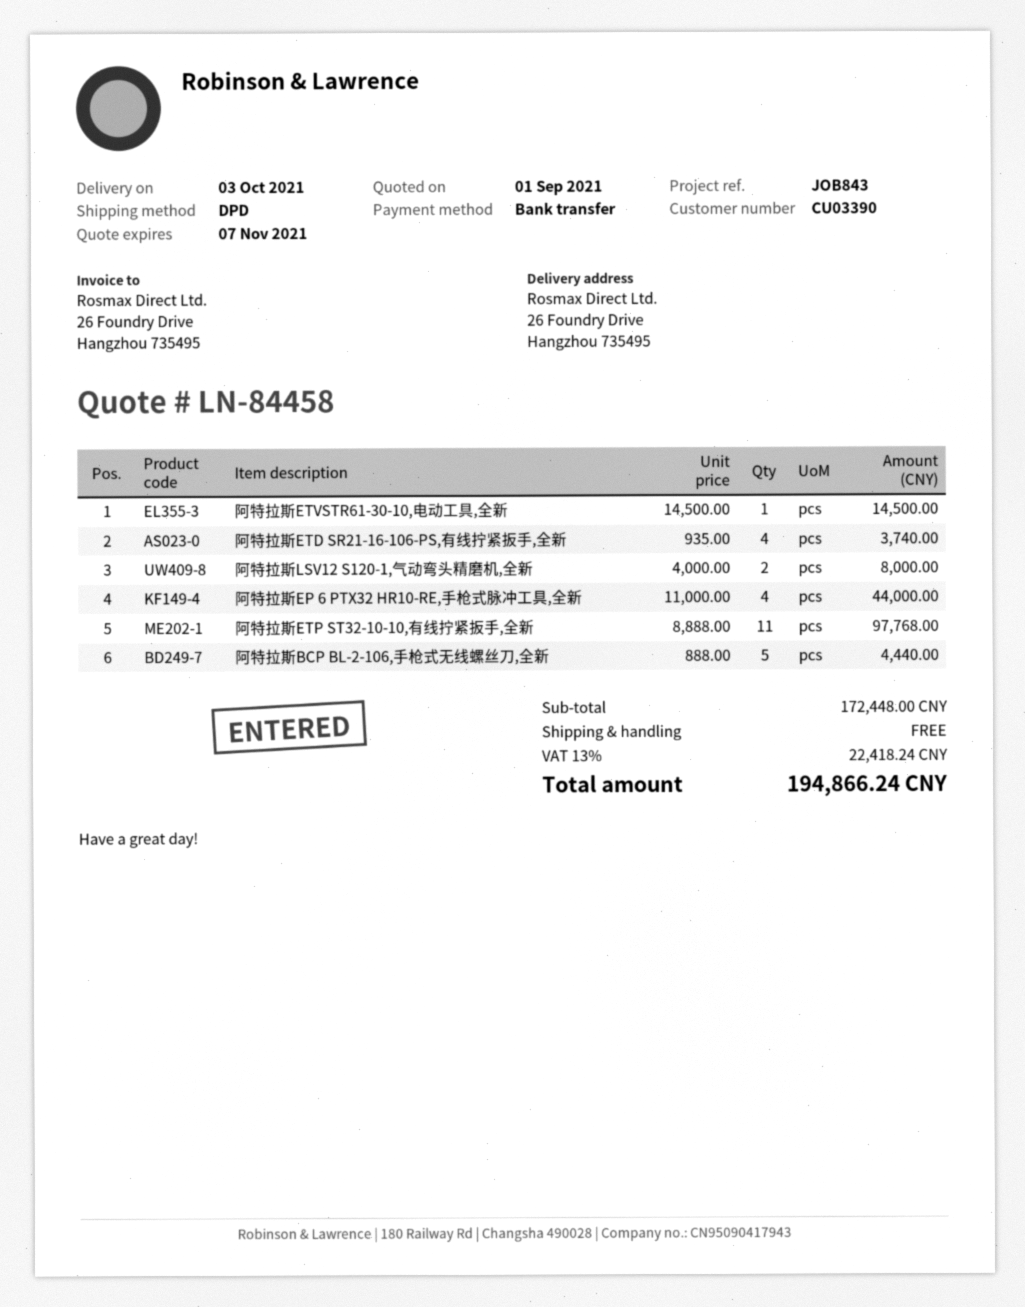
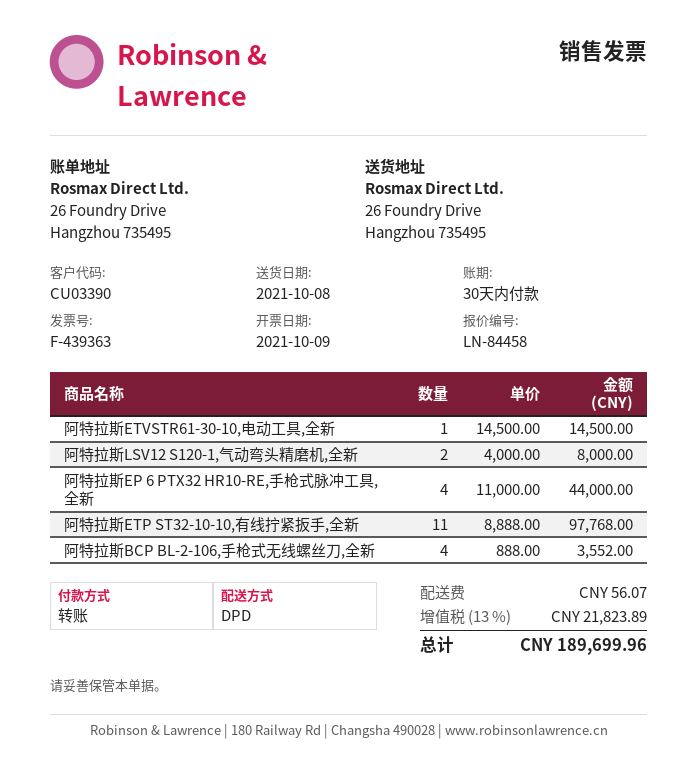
delivery date: 2021-10-03 -> 2021-10-08
阿特拉斯ETD SR21-16-106-PS,有线拧紧扳手,全新: 4 x 935.00 = 3740.00 -> none
阿特拉斯BCP BL-2-106,手枪式无线螺丝刀,全新: 5 x 888.00 = 4440.00 -> 4 x 888.00 = 3552.00
shipping: 0.00 -> 56.07
tax: 13% = 22418.24 -> 13% = 21823.89
total: 194866.24 -> 189699.96

